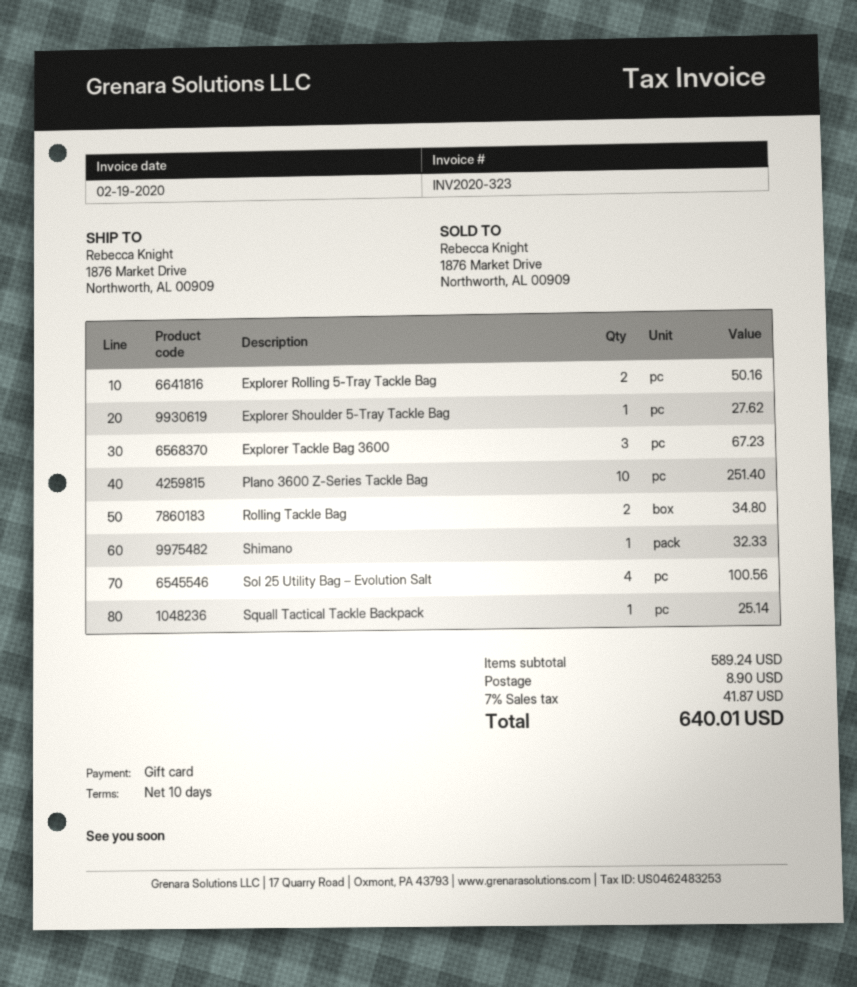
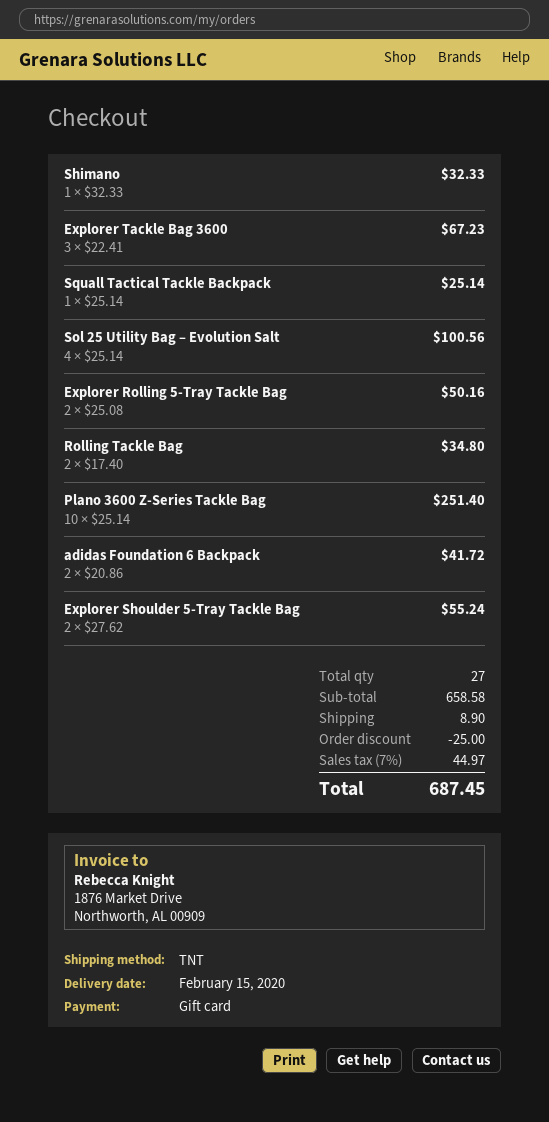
Explorer Shoulder 5-Tray Tackle Bag: 1 for 27.62 -> 2 for 55.24
adidas Foundation 6 Backpack: none -> 2 for 41.72
subtotal: 589.24 -> 658.58
discount: none -> 25.00
tax: 7% = 41.87 -> 7% = 44.97
total: 640.01 -> 687.45

